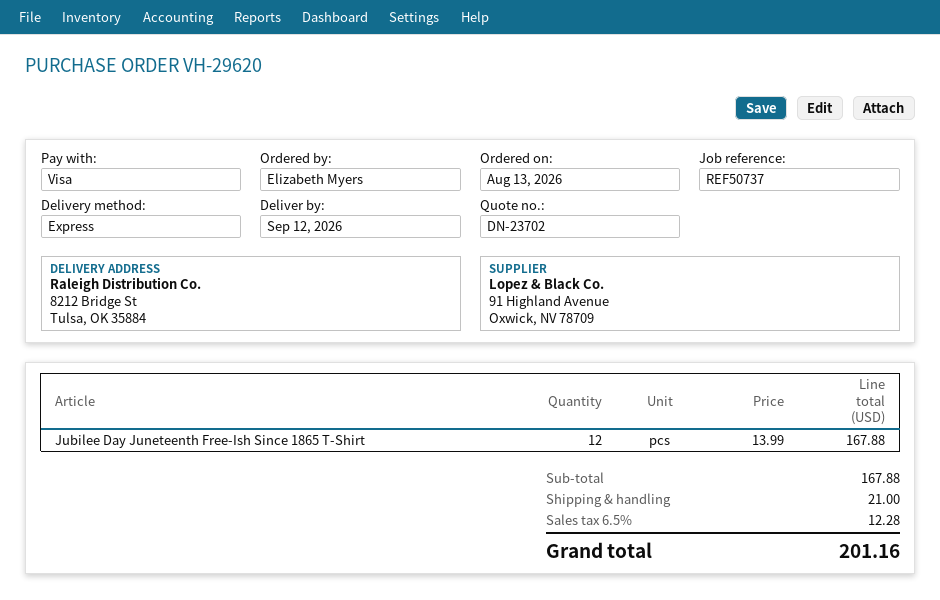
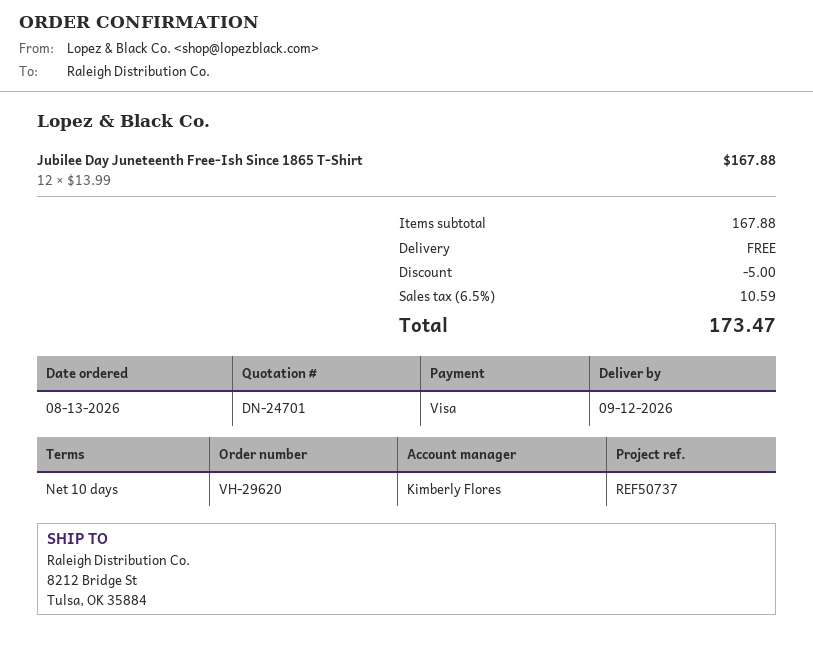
quote number: DN-23702 -> DN-24701
discount: none -> 5.00
shipping: 21.00 -> 0.00
tax: 6.5% = 12.28 -> 6.5% = 10.59
total: 201.16 -> 173.47

